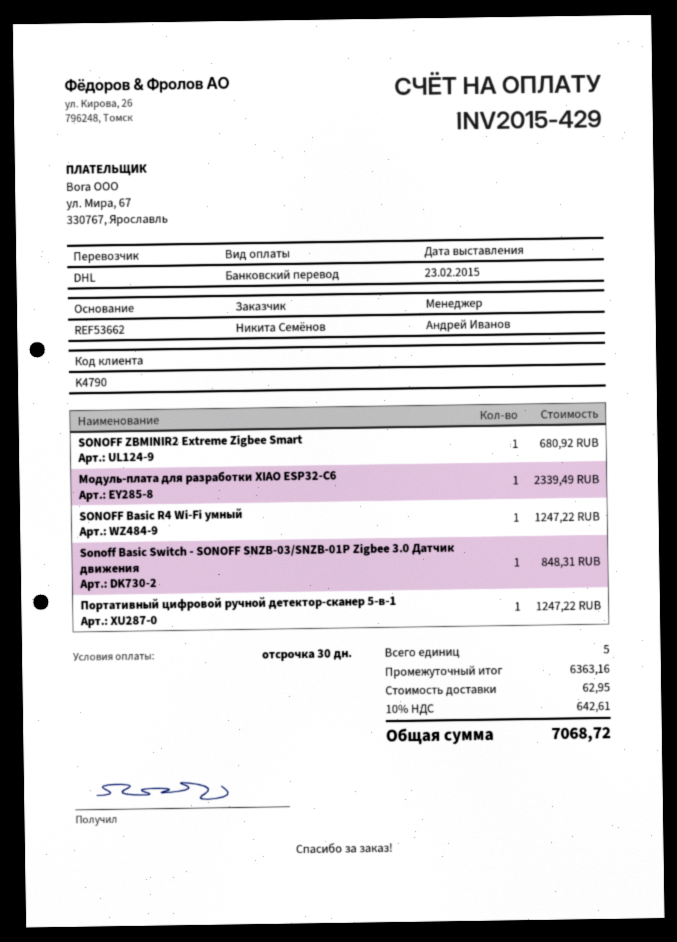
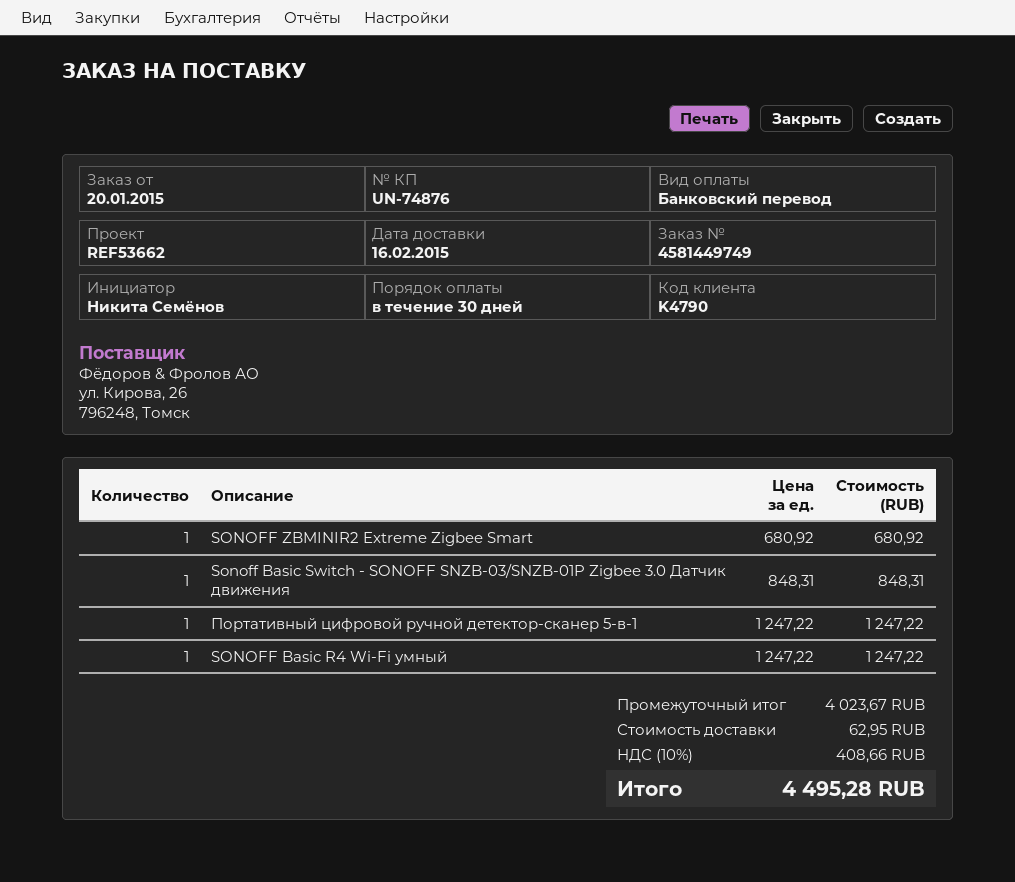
Модуль-плата для разработки XIAO ESP32-C6: 1 for 2339.49 -> none
subtotal: 6363.16 -> 4023.67
tax: 10% = 642.61 -> 10% = 408.66
total: 7068.72 -> 4495.28

